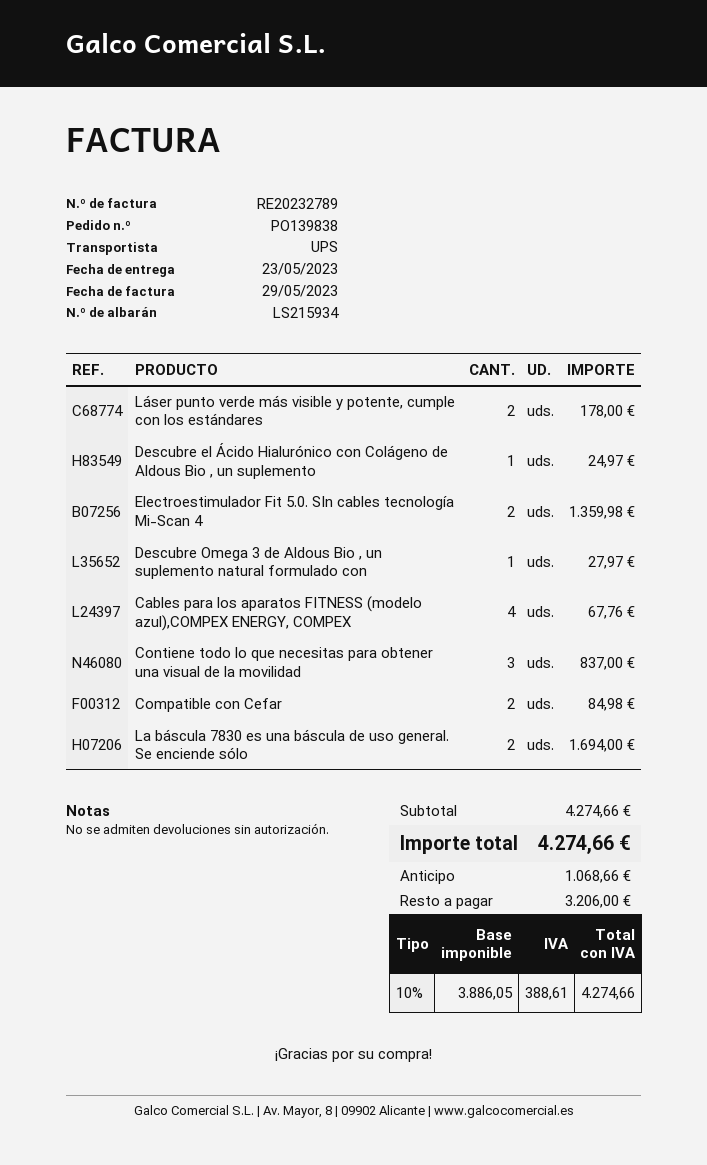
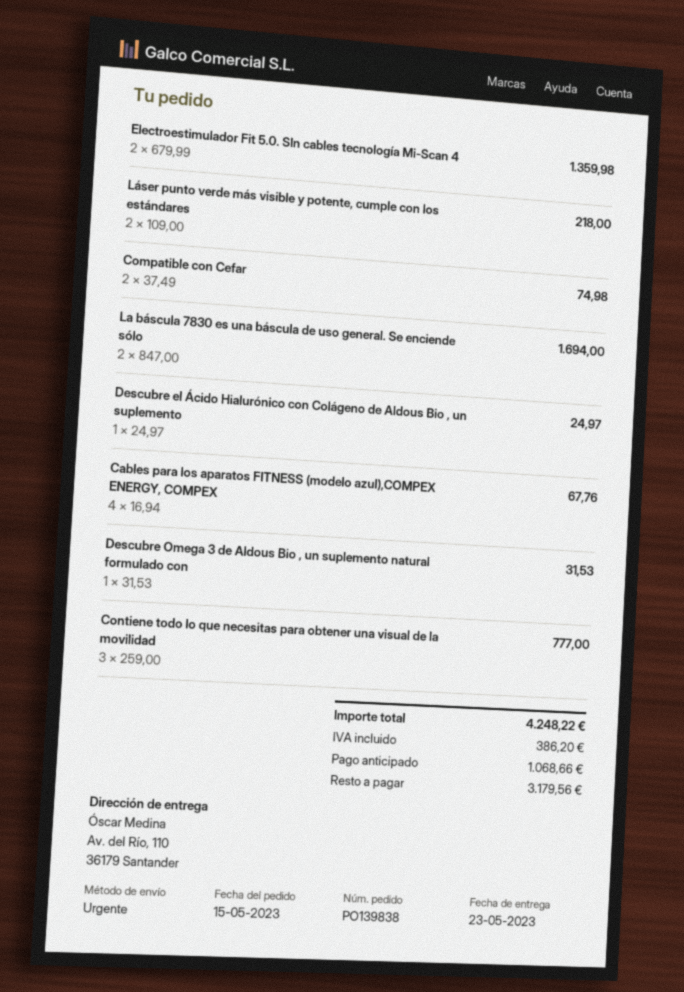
shipping method: UPS -> express
Láser punto verde más visible y potente, cumple con los estándares: 2 for 178.00 -> 2 for 218.00
Descubre Omega 3 de Aldous Bio , un suplemento natural formulado con: 1 for 27.97 -> 1 for 31.53
Contiene todo lo que necesitas para obtener una visual de la movilidad: 3 for 837.00 -> 3 for 777.00
Compatible con Cefar: 2 for 84.98 -> 2 for 74.98
tax: 388.61 -> 386.20
total: 4274.66 -> 4248.22
balance: 3206.00 -> 3179.56

